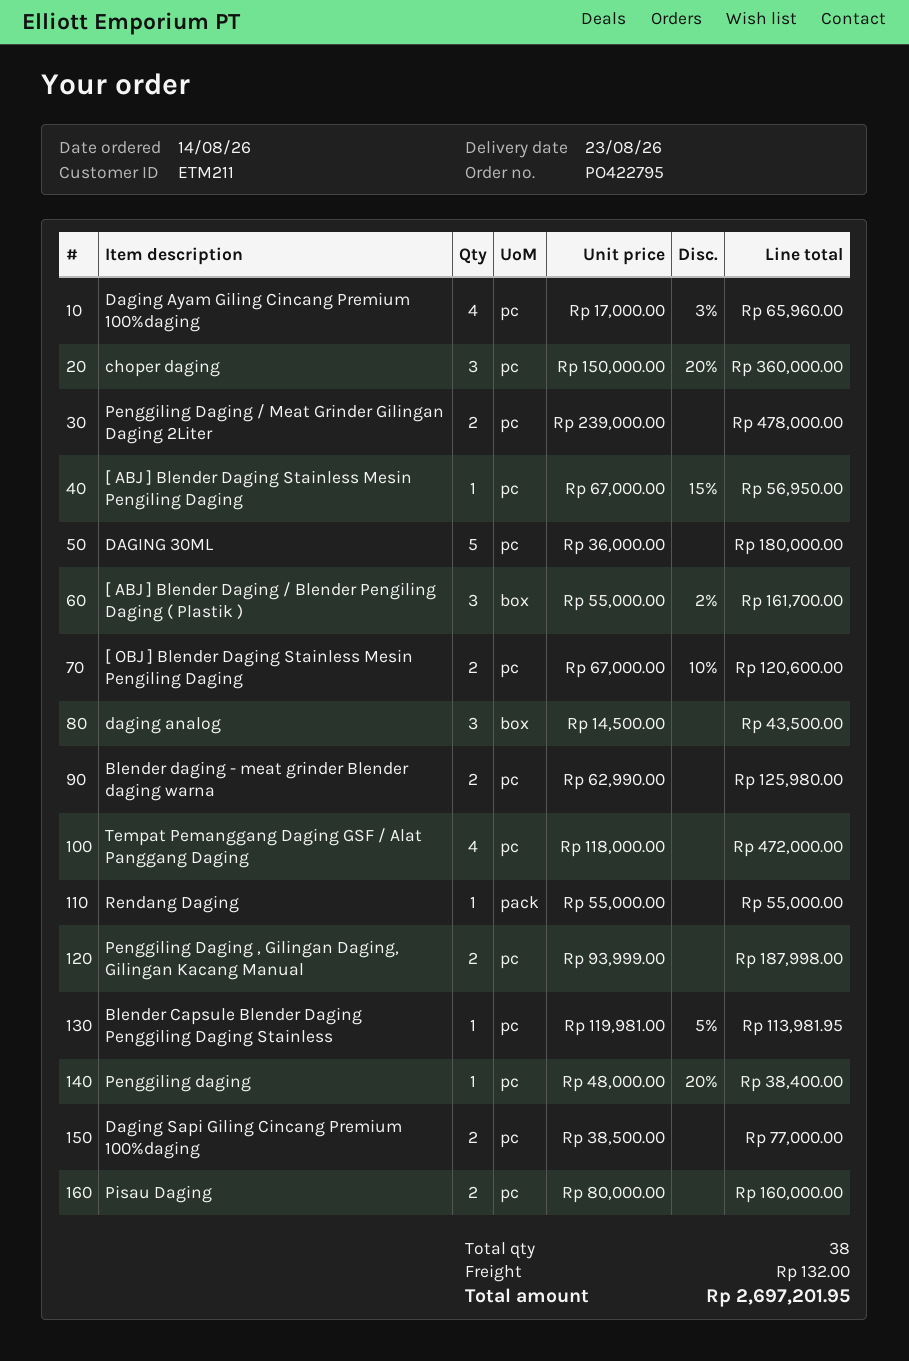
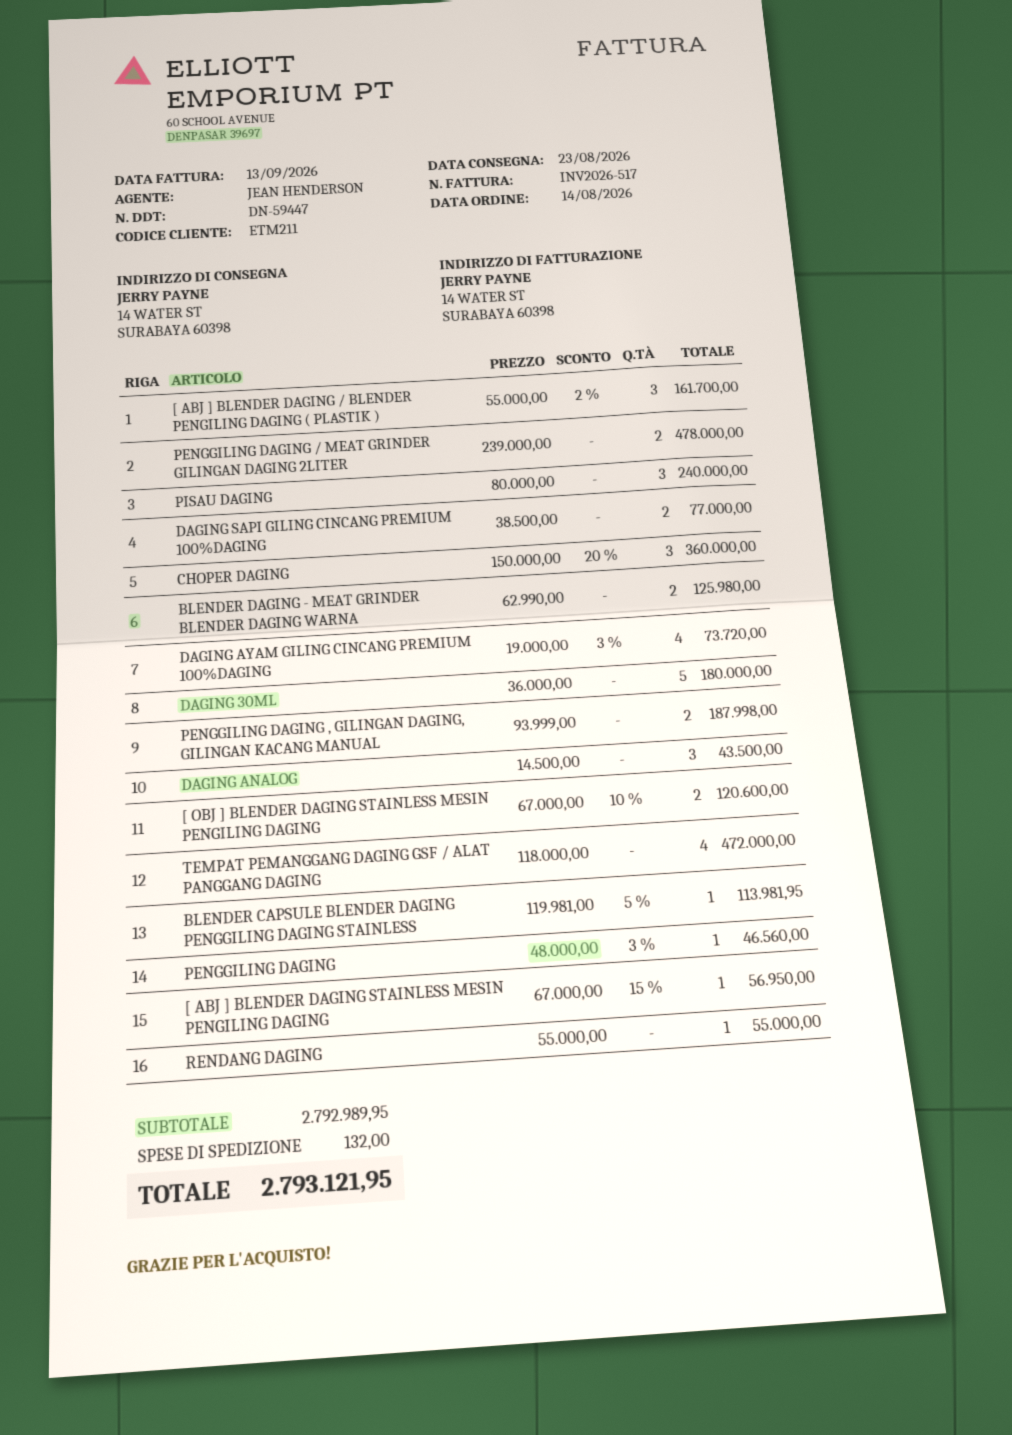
Daging Ayam Giling Cincang Premium 100%daging: 4 x 17000.00 - 3% = 65960.00 -> 4 x 19000.00 - 3% = 73720.00
Penggiling daging: 1 x 48000.00 - 20% = 38400.00 -> 1 x 48000.00 - 3% = 46560.00
Pisau Daging: 2 x 80000.00 = 160000.00 -> 3 x 80000.00 = 240000.00
total: 2697201.95 -> 2793121.95

